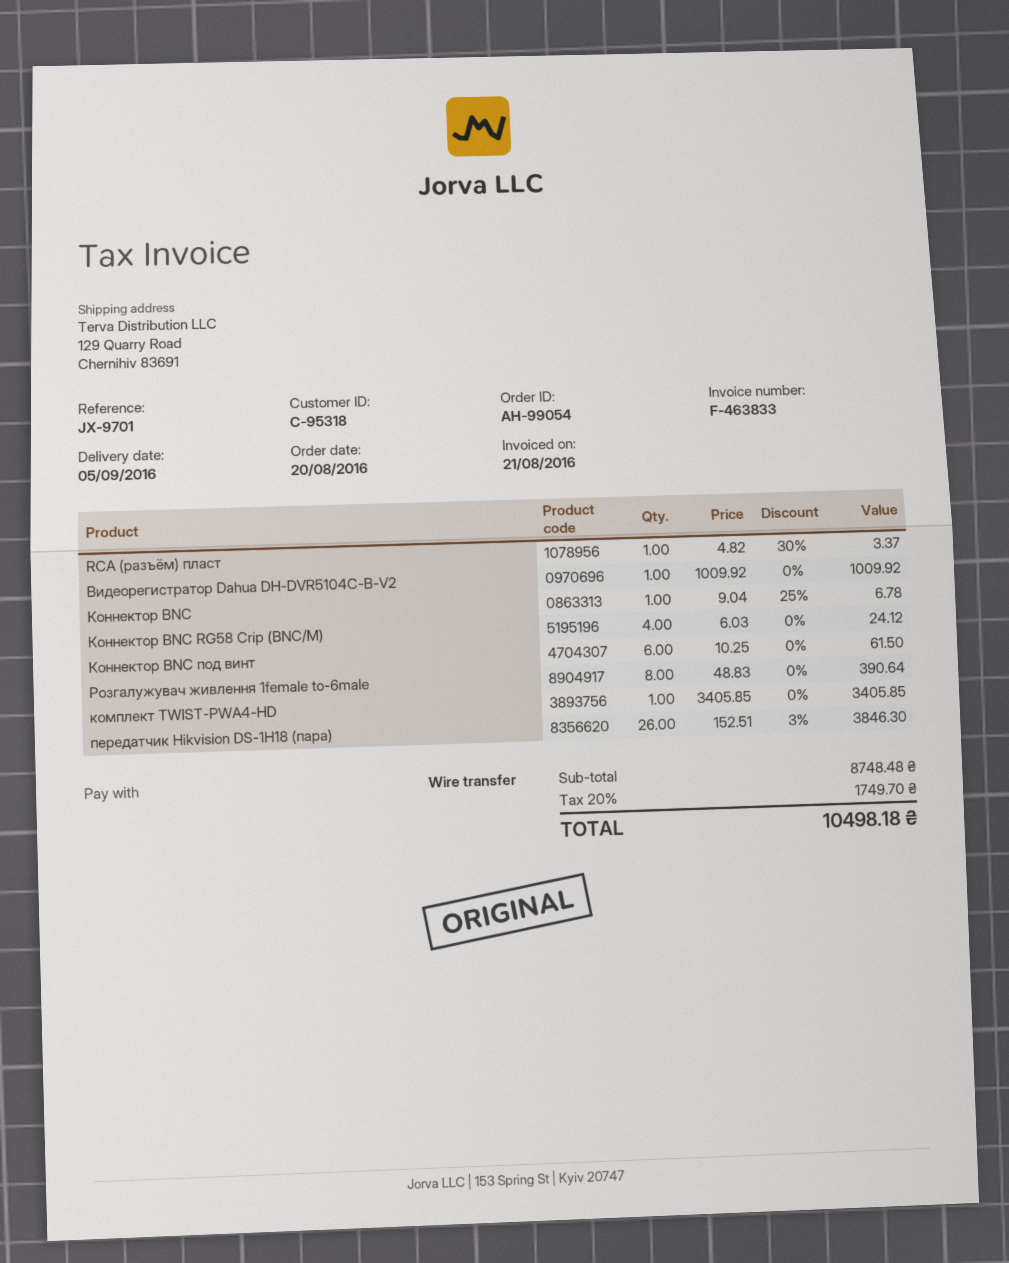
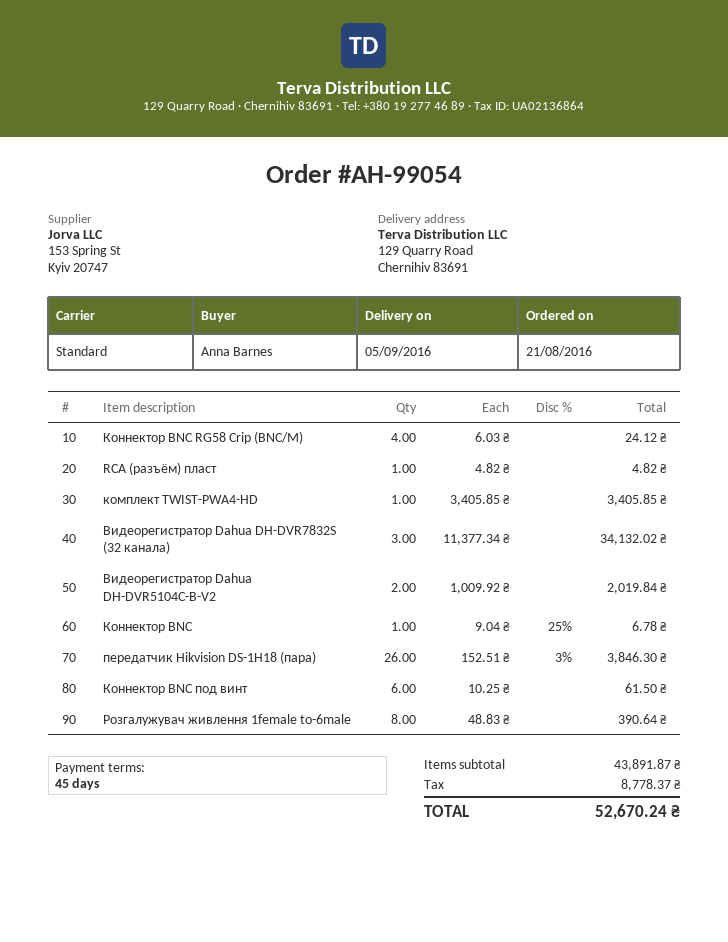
order date: 2016-08-20 -> 2016-08-21
RCA (разъём) пласт: 1 x 4.82 - 30% = 3.37 -> 1 x 4.82 = 4.82
Видеорегистратор Dahua DH-DVR5104C-B-V2: 1 x 1009.92 = 1009.92 -> 2 x 1009.92 = 2019.84
Видеорегистратор Dahua DH-DVR7832S (32 канала): none -> 3 x 11377.34 = 34132.02
subtotal: 8748.48 -> 43891.87
tax: 1749.70 -> 8778.37
total: 10498.18 -> 52670.24

